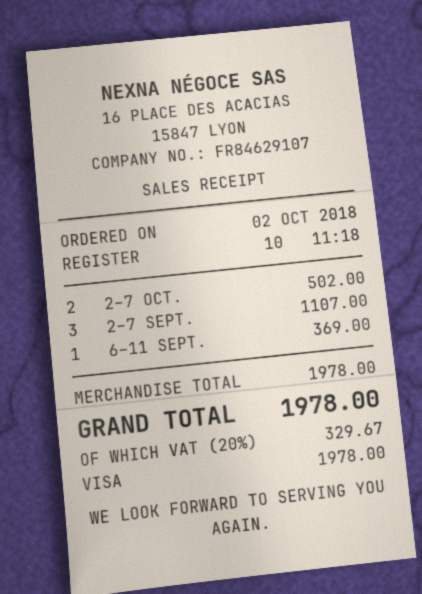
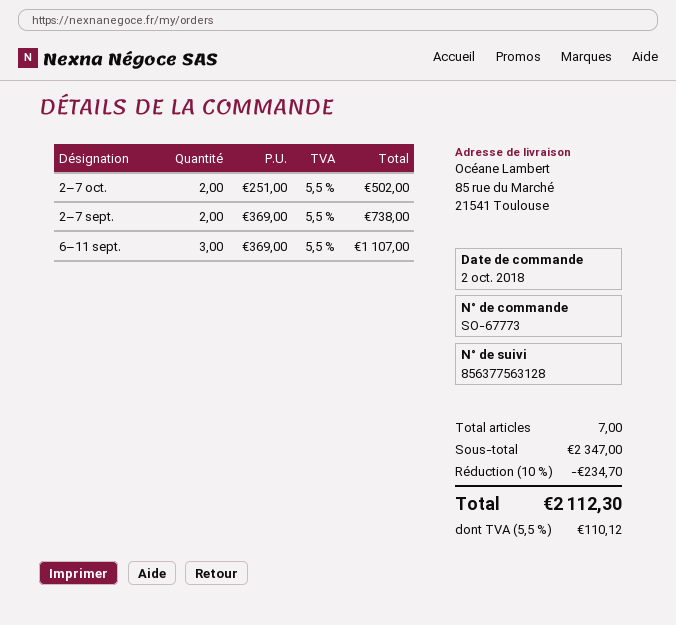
2–7 SEPT.: 3 for 1107.00 -> 2 for 738.00
6–11 SEPT.: 1 for 369.00 -> 3 for 1107.00
subtotal: 1978.00 -> 2347.00
discount: none -> 10% = 234.70
tax: 20% = 329.67 -> 5.5% = 110.12
total: 1978.00 -> 2112.30

